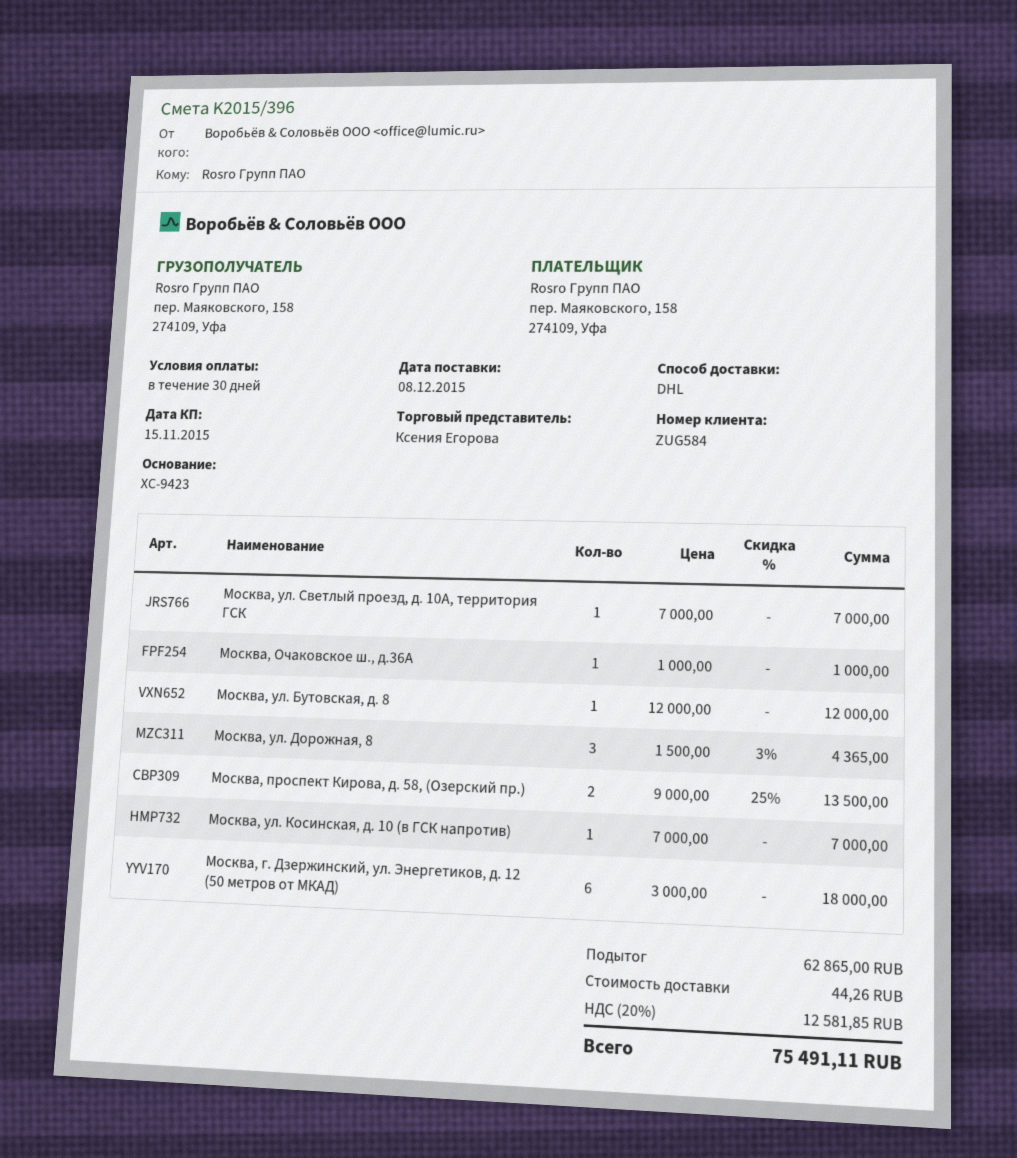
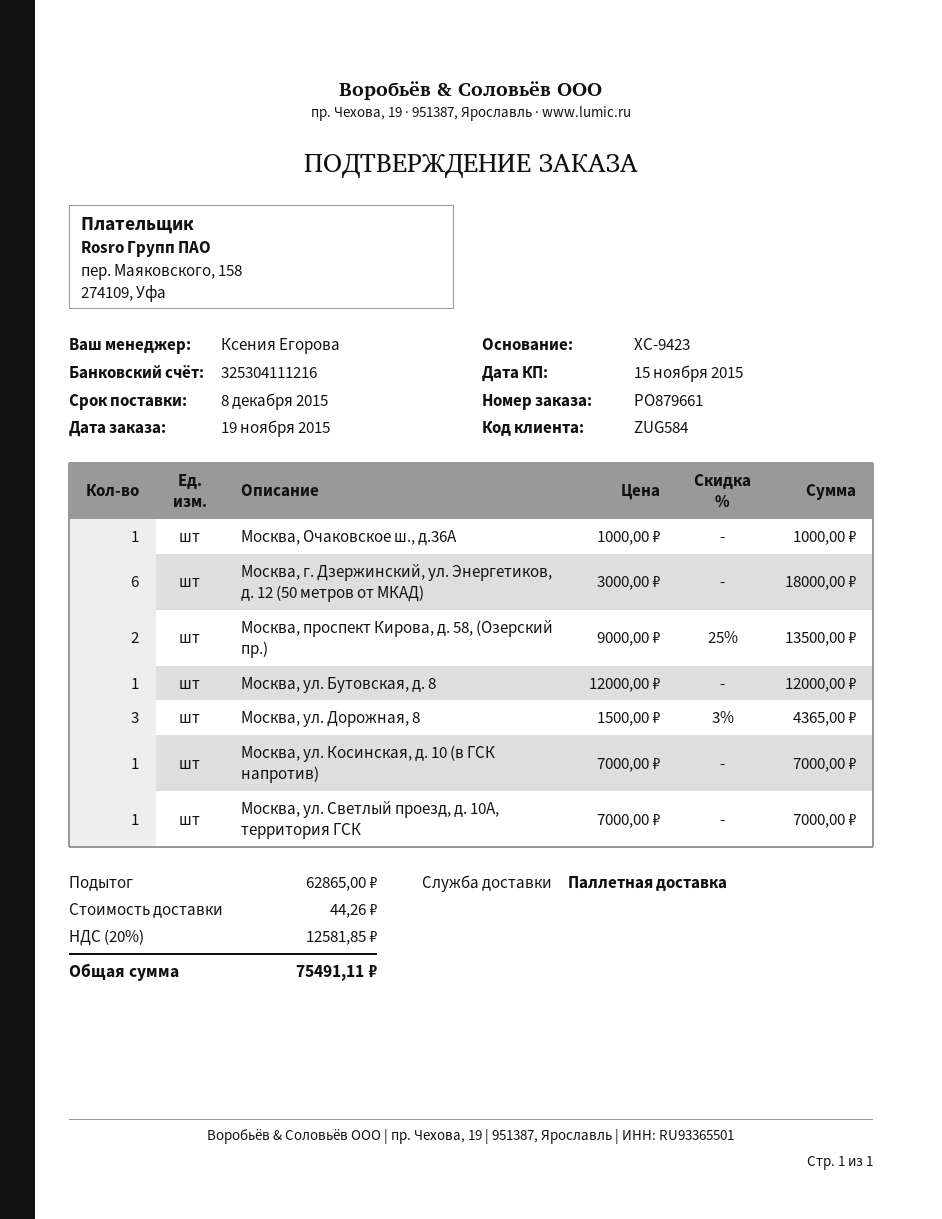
shipping method: DHL -> pallet freight

